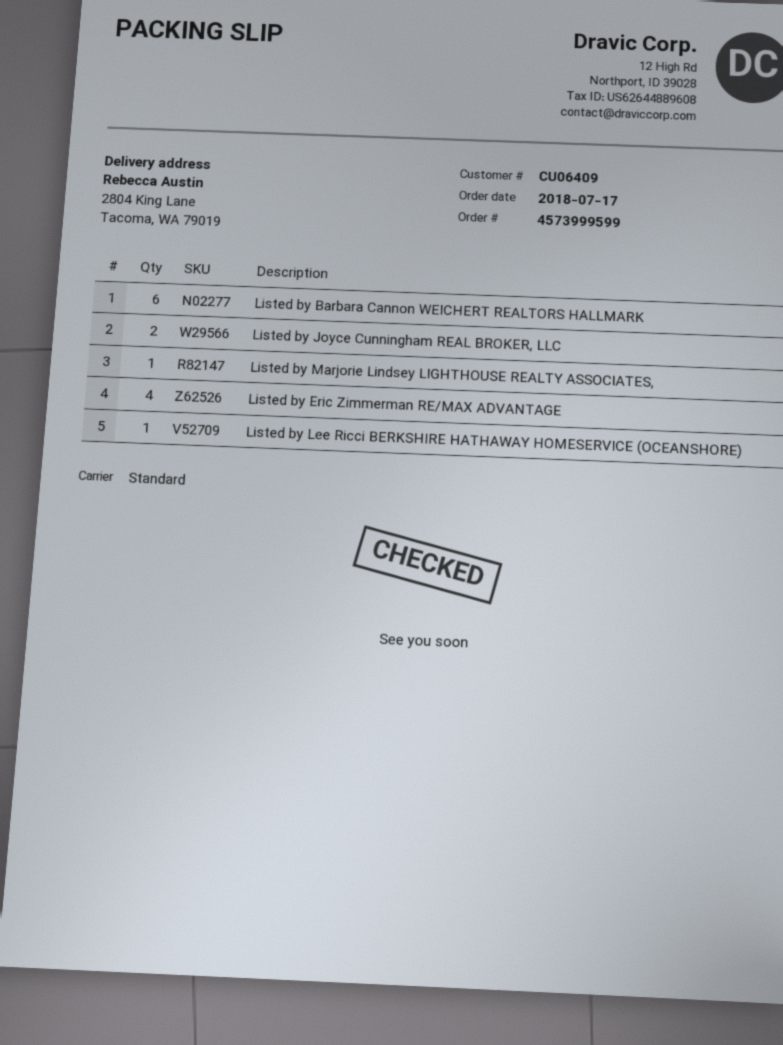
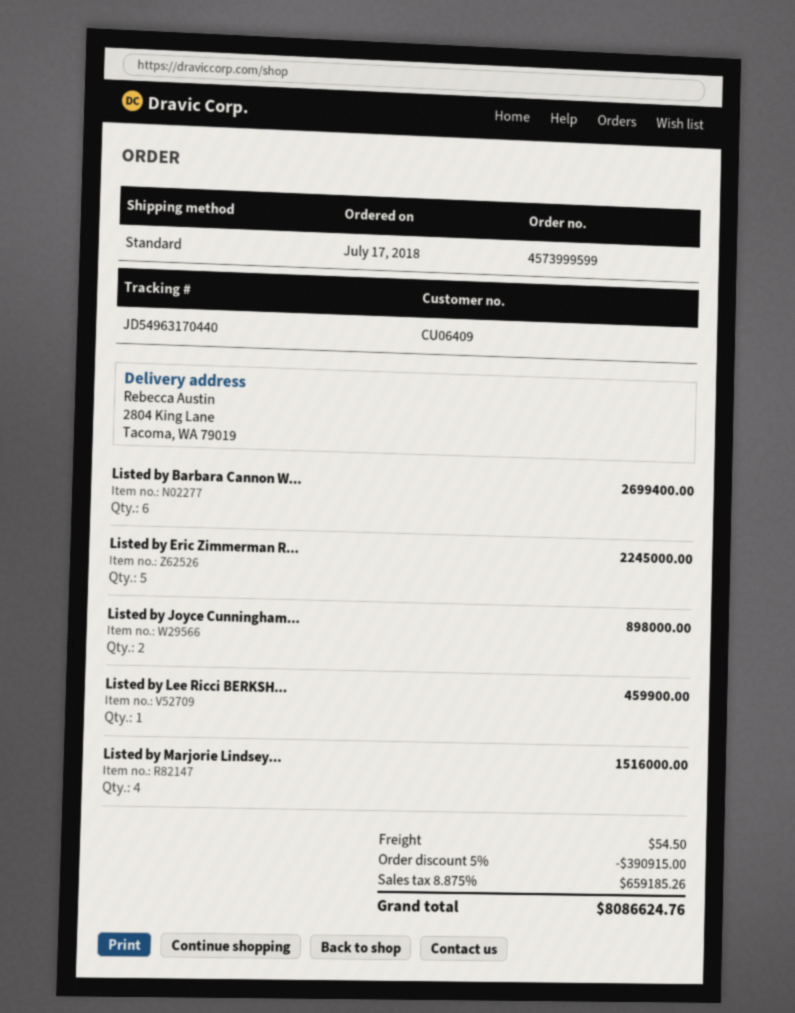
Listed by Marjorie Lindsey LIGHTHOUSE REALTY ASSOCIATES,: 1 -> 4
Listed by Eric Zimmerman RE/MAX ADVANTAGE: 4 -> 5

